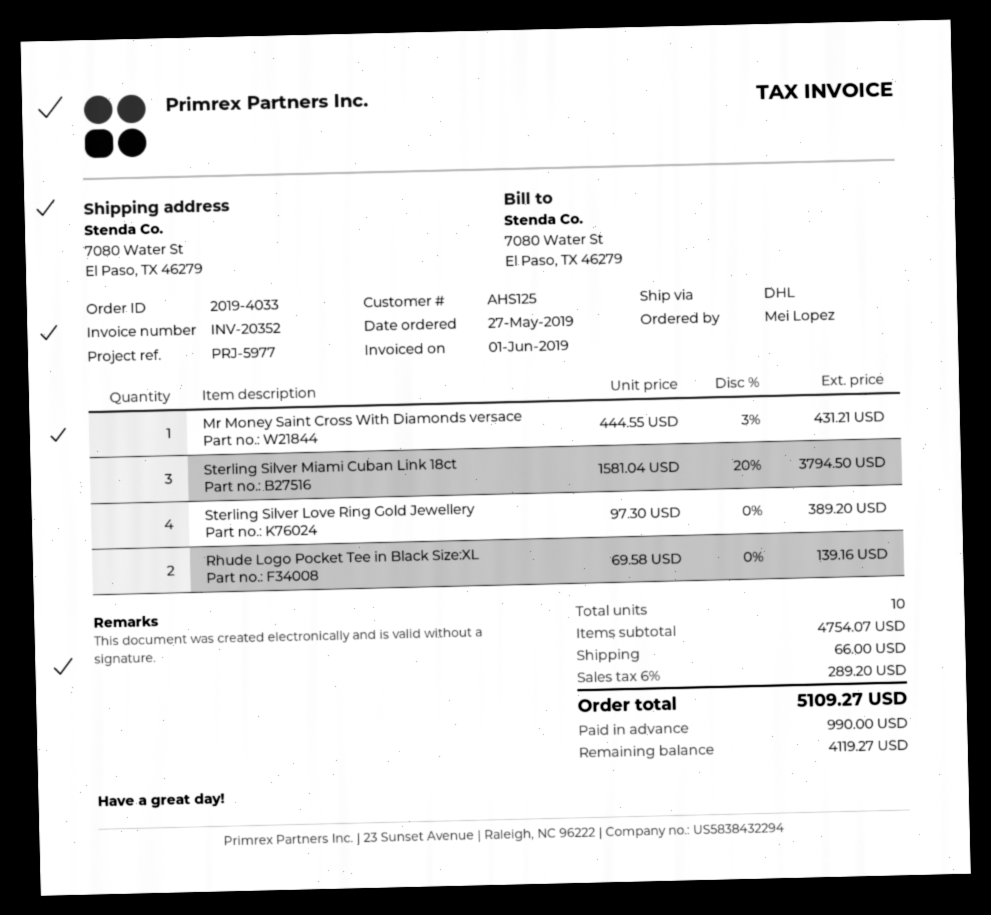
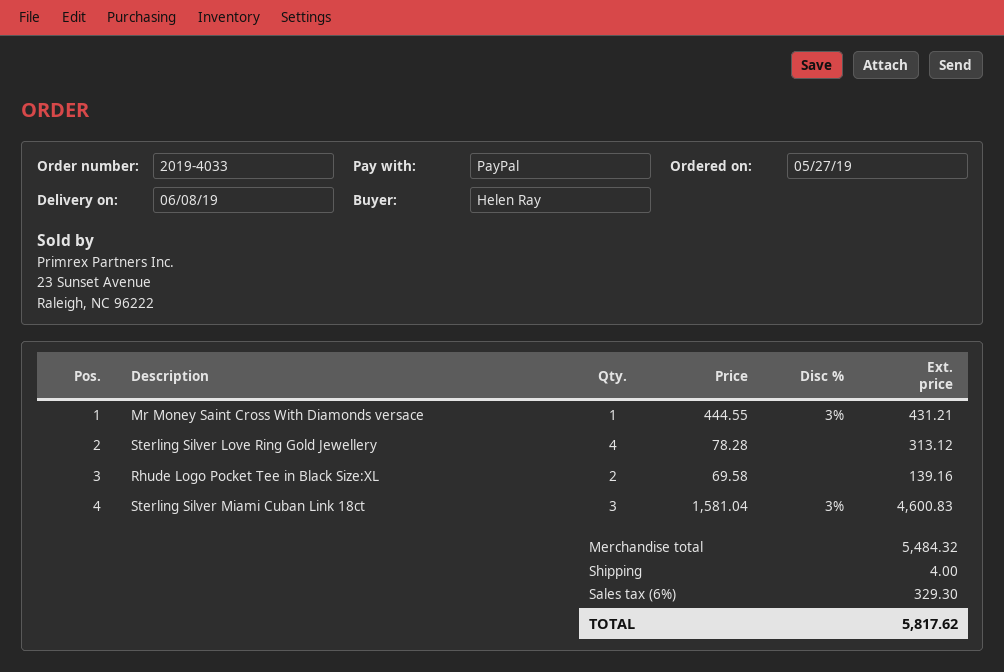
ordered by: Mei Lopez -> Helen Ray
Sterling Silver Miami Cuban Link 18ct: 3 x 1581.04 - 20% = 3794.50 -> 3 x 1581.04 - 3% = 4600.83
Sterling Silver Love Ring Gold Jewellery: 4 x 97.30 = 389.20 -> 4 x 78.28 = 313.12
subtotal: 4754.07 -> 5484.32
shipping: 66.00 -> 4.00
tax: 6% = 289.20 -> 6% = 329.30
total: 5109.27 -> 5817.62

